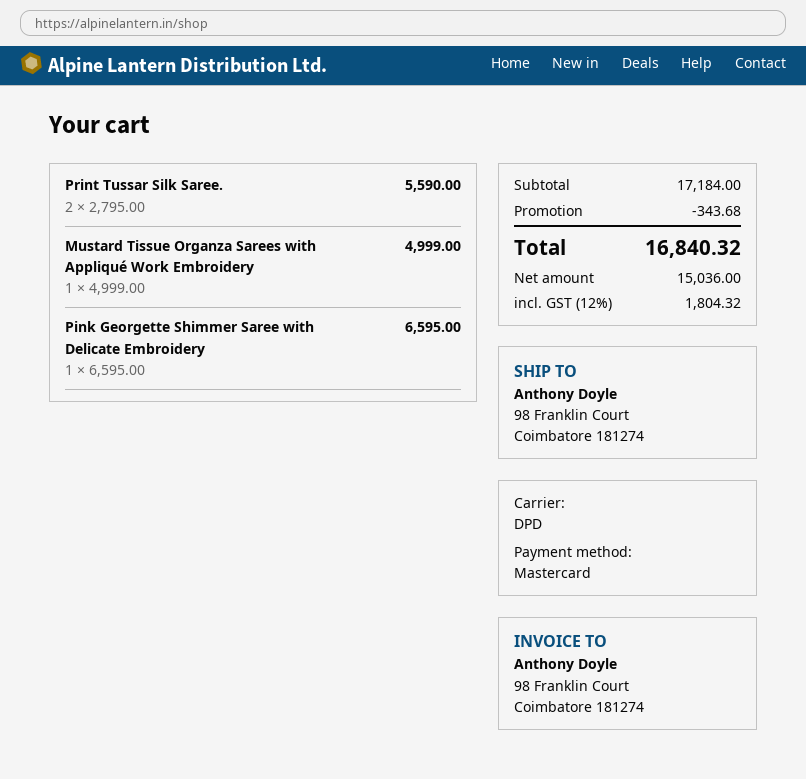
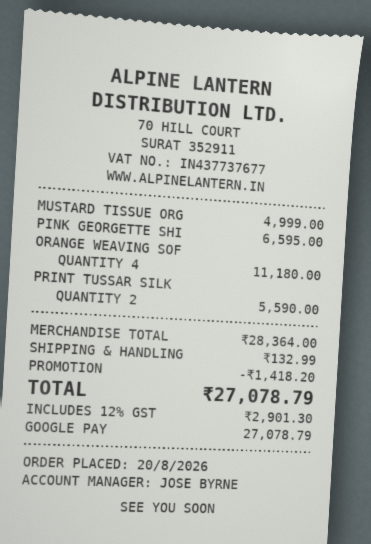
payment method: Mastercard -> Google Pay
ORANGE WEAVING SOF: none -> 4 for 11180.00
subtotal: 17184.00 -> 28364.00
discount: 343.68 -> 1418.20
shipping: none -> 132.99
tax: 12% = 1804.32 -> 12% = 2901.30
total: 16840.32 -> 27078.79

